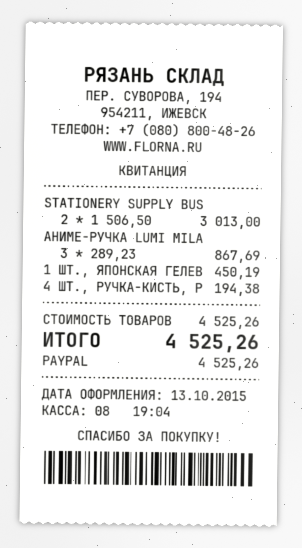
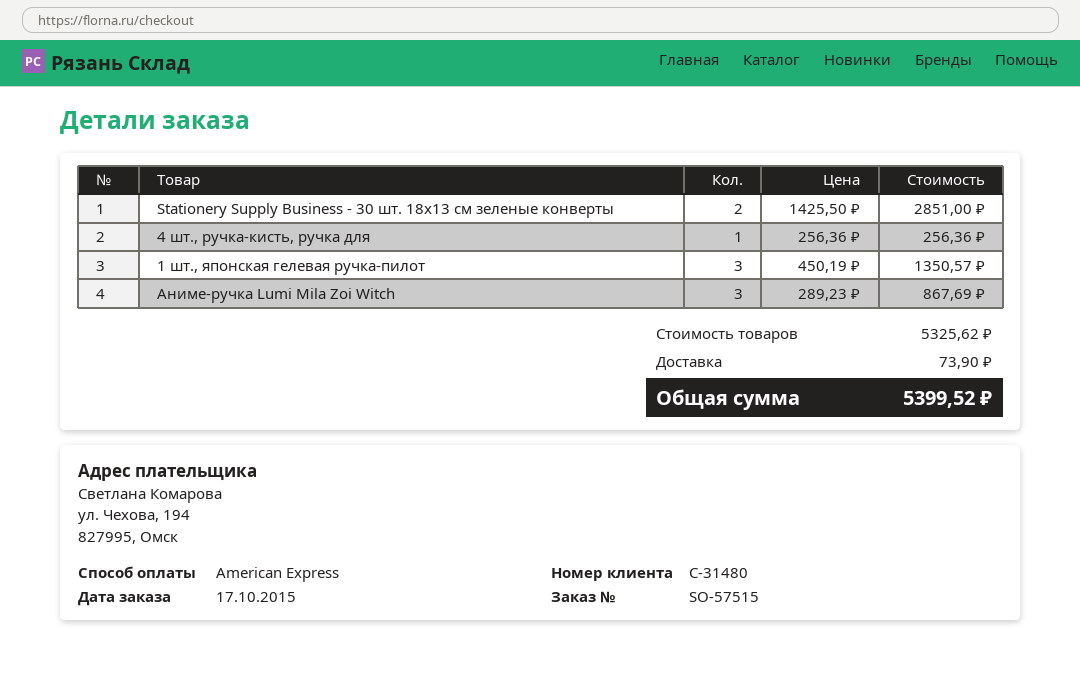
order date: 2015-10-13 -> 2015-10-17
payment method: PayPal -> American Express
STATIONERY SUPPLY BUS: 2 x 1506.50 = 3013.00 -> 2 x 1425.50 = 2851.00
1 ШТ., ЯПОНСКАЯ ГЕЛЕВ: 1 x 450.19 = 450.19 -> 3 x 450.19 = 1350.57
4 ШТ., РУЧКА-КИСТЬ, Р: 1 x 194.38 = 194.38 -> 1 x 256.36 = 256.36
subtotal: 4525.26 -> 5325.62
shipping: none -> 73.90
total: 4525.26 -> 5399.52

